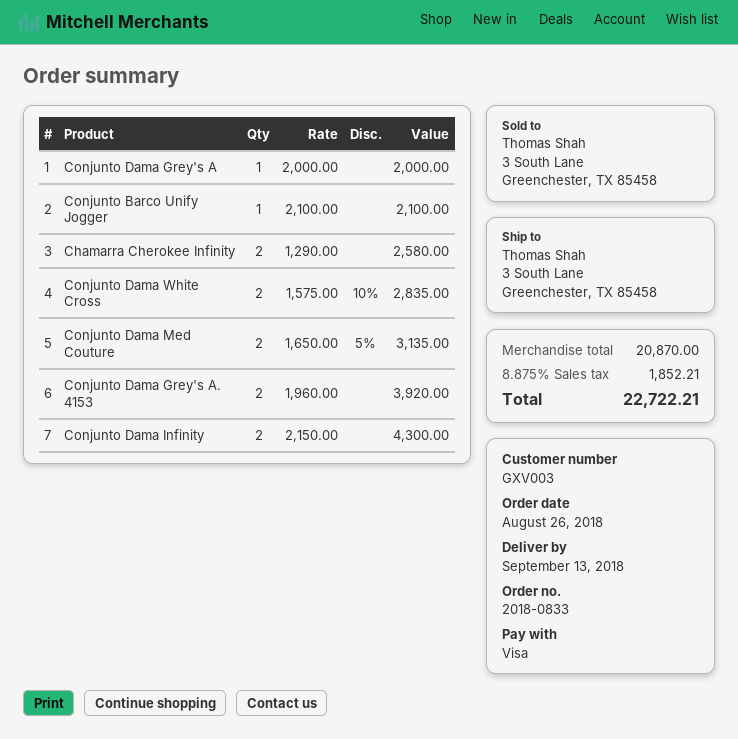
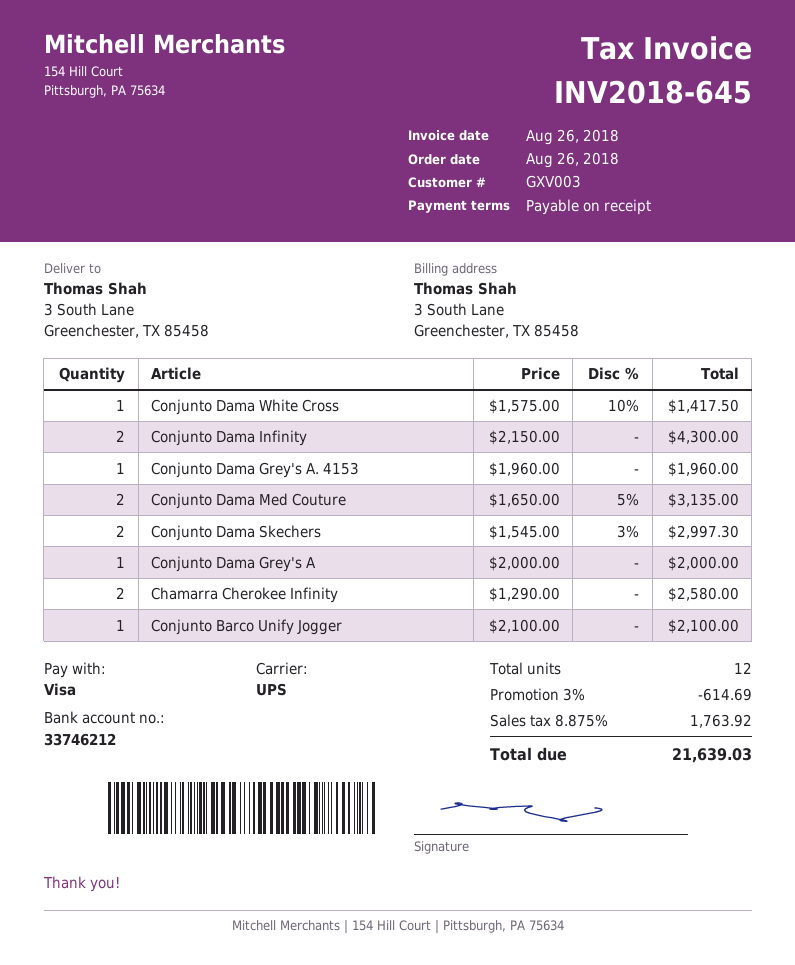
Conjunto Dama White Cross: 2 x 1575.00 - 10% = 2835.00 -> 1 x 1575.00 - 10% = 1417.50
Conjunto Dama Grey's A. 4153: 2 x 1960.00 = 3920.00 -> 1 x 1960.00 = 1960.00
Conjunto Dama Skechers: none -> 2 x 1545.00 - 3% = 2997.30
discount: none -> 3% = 614.69
tax: 8.875% = 1852.21 -> 8.875% = 1763.92
total: 22722.21 -> 21639.03

